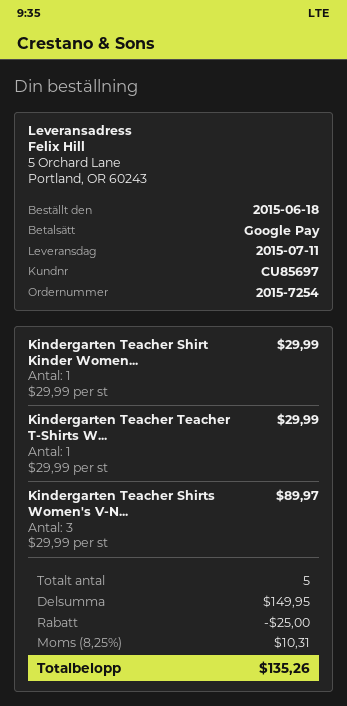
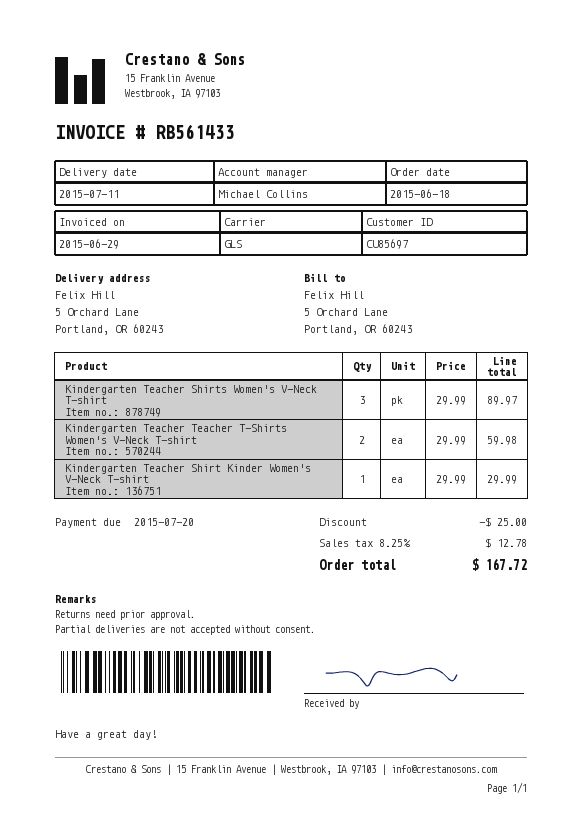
Kindergarten Teacher Teacher T-Shirts W...: 1 x 29.99 = 29.99 -> 2 x 29.99 = 59.98
tax: 8.25% = 10.31 -> 8.25% = 12.78
total: 135.26 -> 167.72

